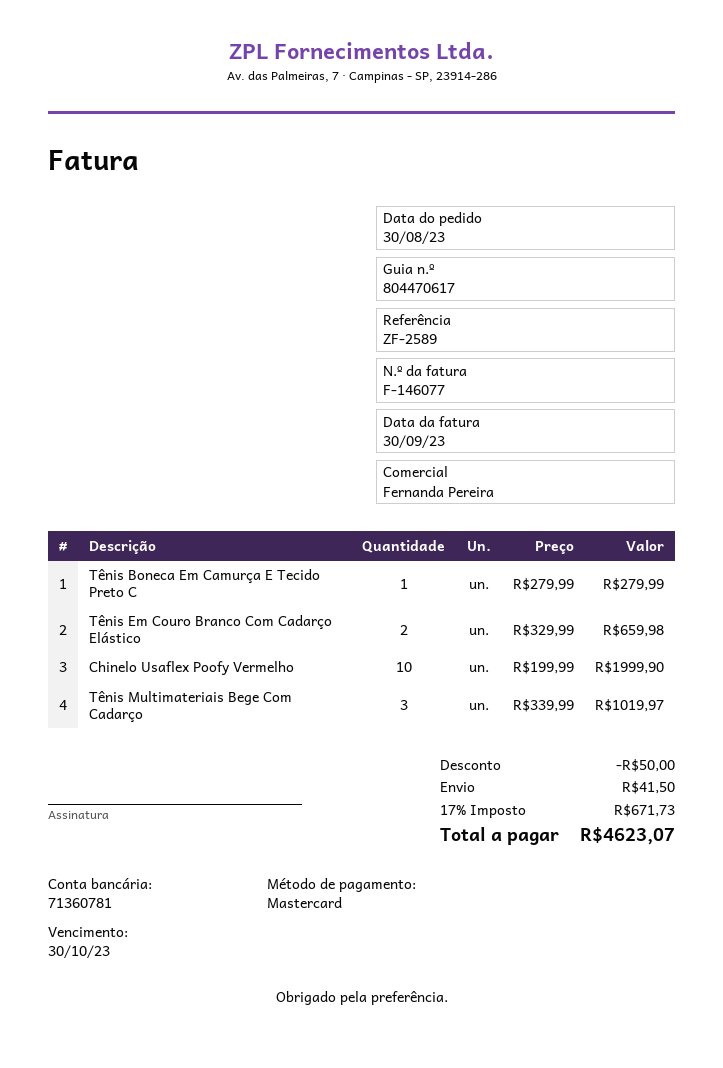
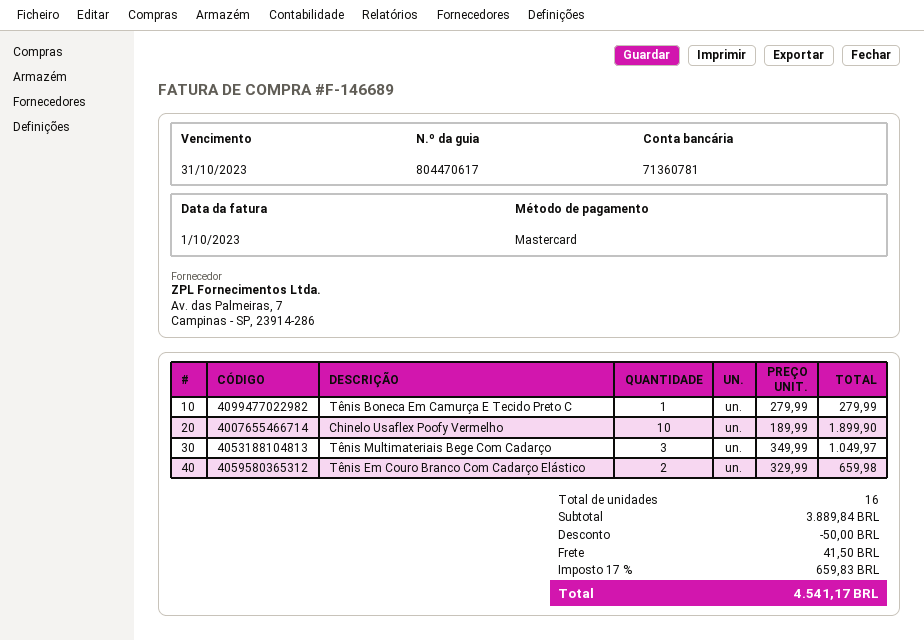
invoice number: F-146077 -> F-146689
invoice date: 2023-09-30 -> 2023-10-01
due date: 2023-10-30 -> 2023-10-31
Chinelo Usaflex Poofy Vermelho: 10 x 199.99 = 1999.90 -> 10 x 189.99 = 1899.90
Tênis Multimateriais Bege Com Cadarço: 3 x 339.99 = 1019.97 -> 3 x 349.99 = 1049.97
tax: 17% = 671.73 -> 17% = 659.83
total: 4623.07 -> 4541.17

